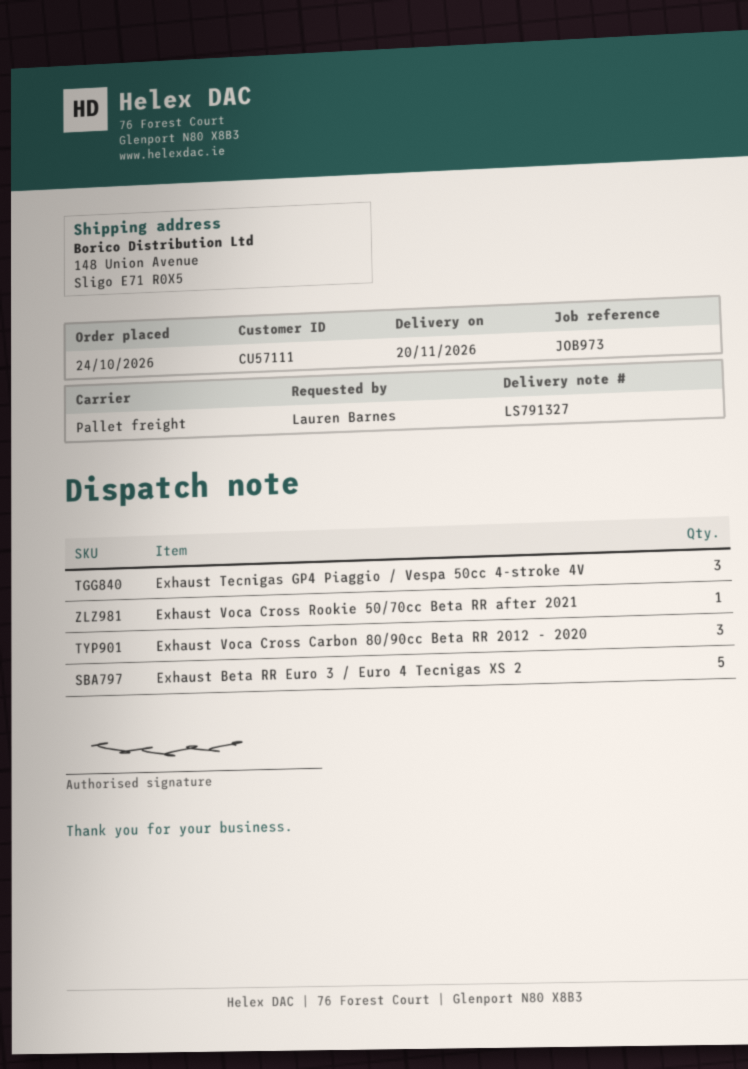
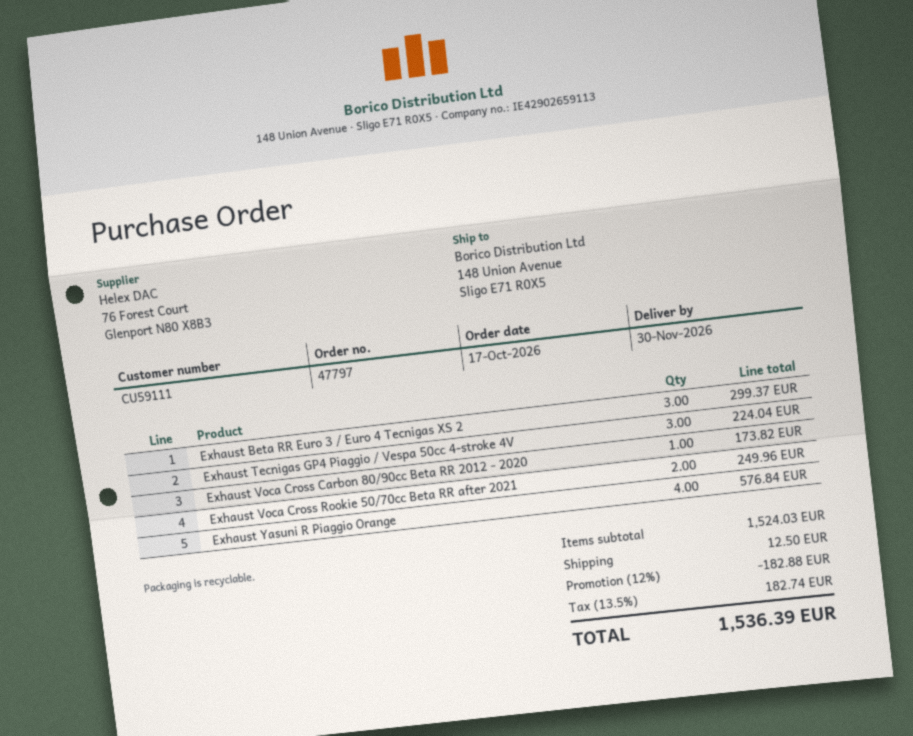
order date: 2026-10-24 -> 2026-10-17
delivery date: 2026-11-20 -> 2026-11-30
customer number: CU57111 -> CU59111
Exhaust Voca Cross Rookie 50/70cc Beta RR after 2021: 1 -> 2
Exhaust Voca Cross Carbon 80/90cc Beta RR 2012 - 2020: 3 -> 1
Exhaust Beta RR Euro 3 / Euro 4 Tecnigas XS 2: 5 -> 3
Exhaust Yasuni R Piaggio Orange: none -> 4

